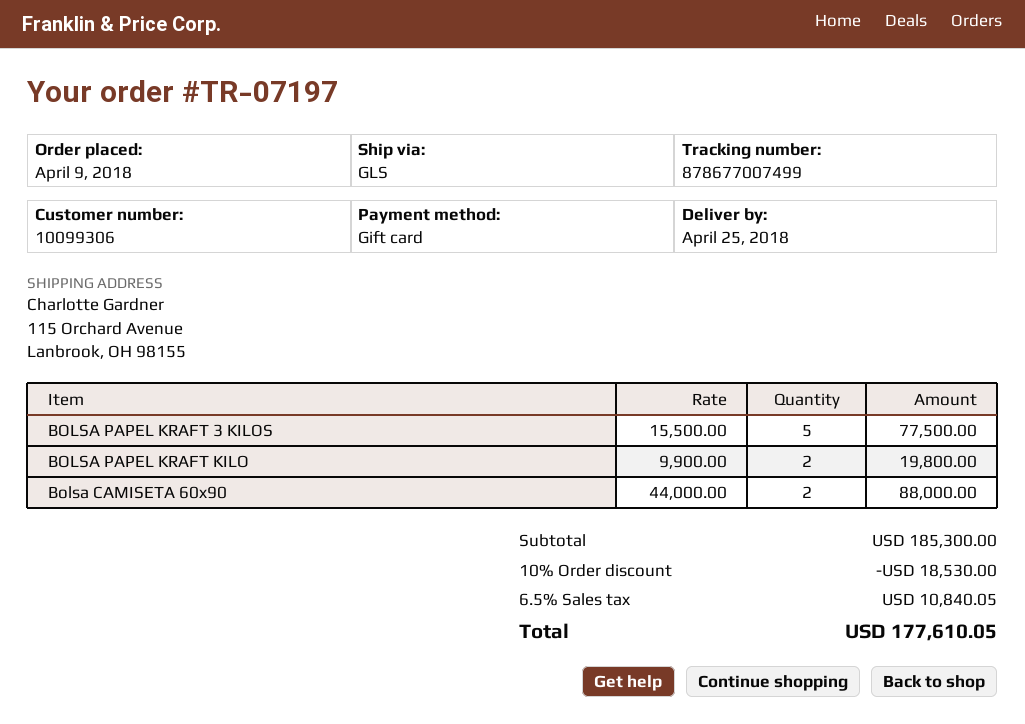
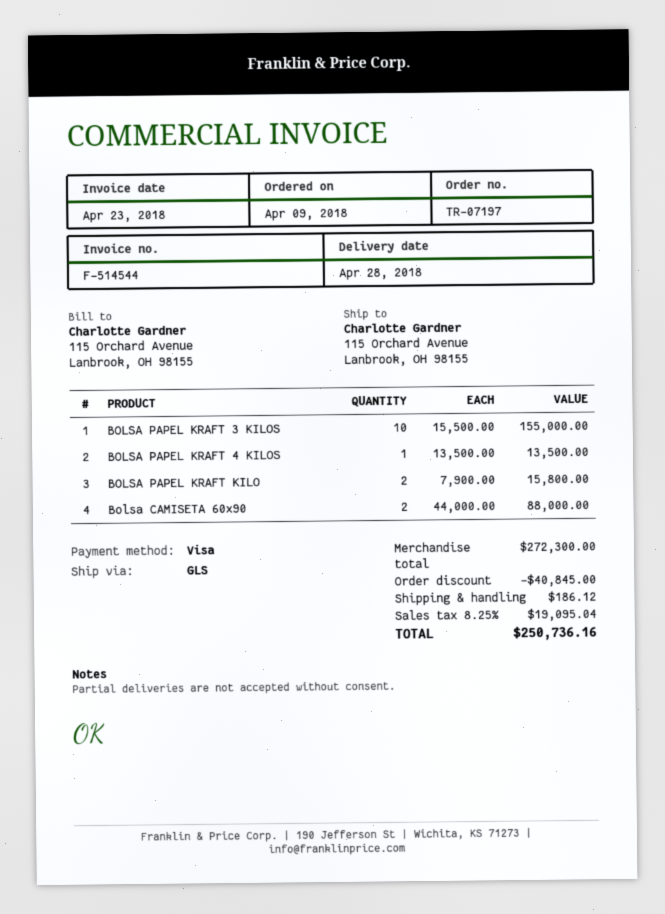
delivery date: 2018-04-25 -> 2018-04-28
payment method: gift card -> Visa
BOLSA PAPEL KRAFT 3 KILOS: 5 x 15500.00 = 77500.00 -> 10 x 15500.00 = 155000.00
BOLSA PAPEL KRAFT KILO: 2 x 9900.00 = 19800.00 -> 2 x 7900.00 = 15800.00
BOLSA PAPEL KRAFT 4 KILOS: none -> 1 x 13500.00 = 13500.00
subtotal: 185300.00 -> 272300.00
discount: 18530.00 -> 40845.00
shipping: none -> 186.12
tax: 6.5% = 10840.05 -> 8.25% = 19095.04
total: 177610.05 -> 250736.16

